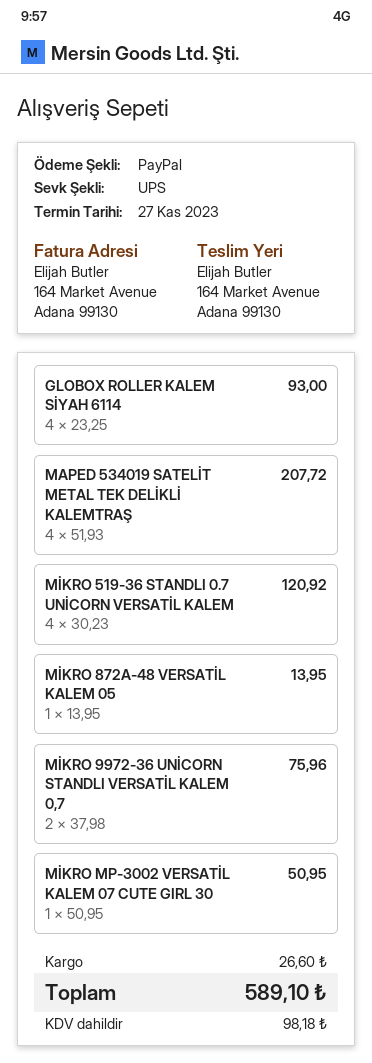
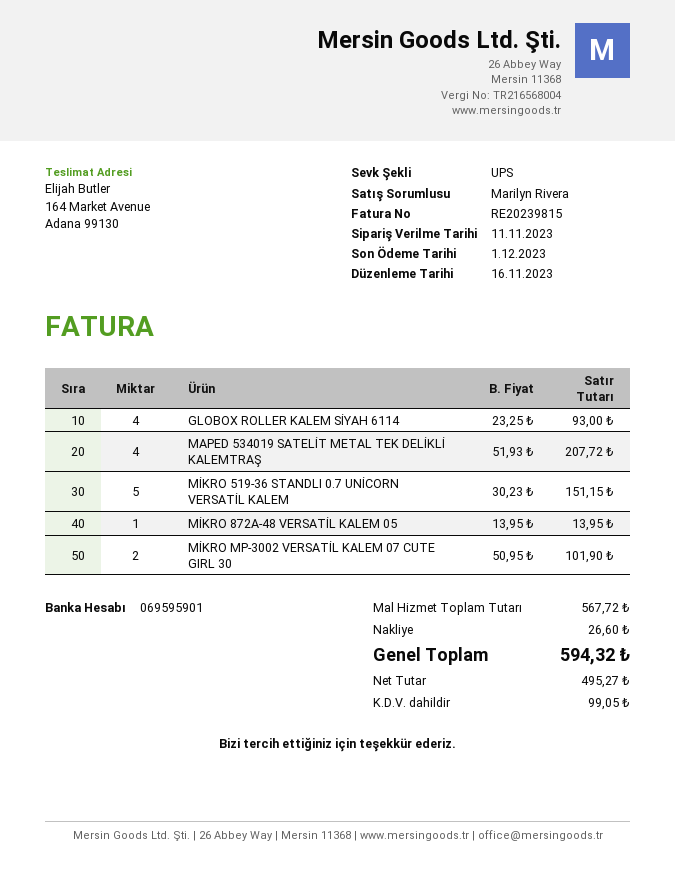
MİKRO 519-36 STANDLI 0.7 UNİCORN VERSATİL KALEM: 4 x 30.23 = 120.92 -> 5 x 30.23 = 151.15
MİKRO 9972-36 UNİCORN STANDLI VERSATİL KALEM 0,7: 2 x 37.98 = 75.96 -> none
MİKRO MP-3002 VERSATİL KALEM 07 CUTE GIRL 30: 1 x 50.95 = 50.95 -> 2 x 50.95 = 101.90
tax: 98.18 -> 99.05
total: 589.10 -> 594.32

